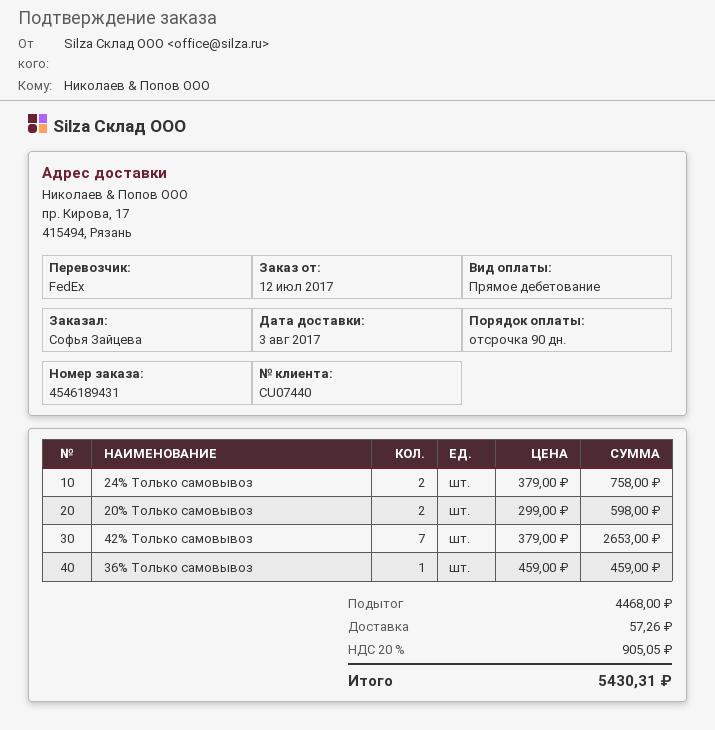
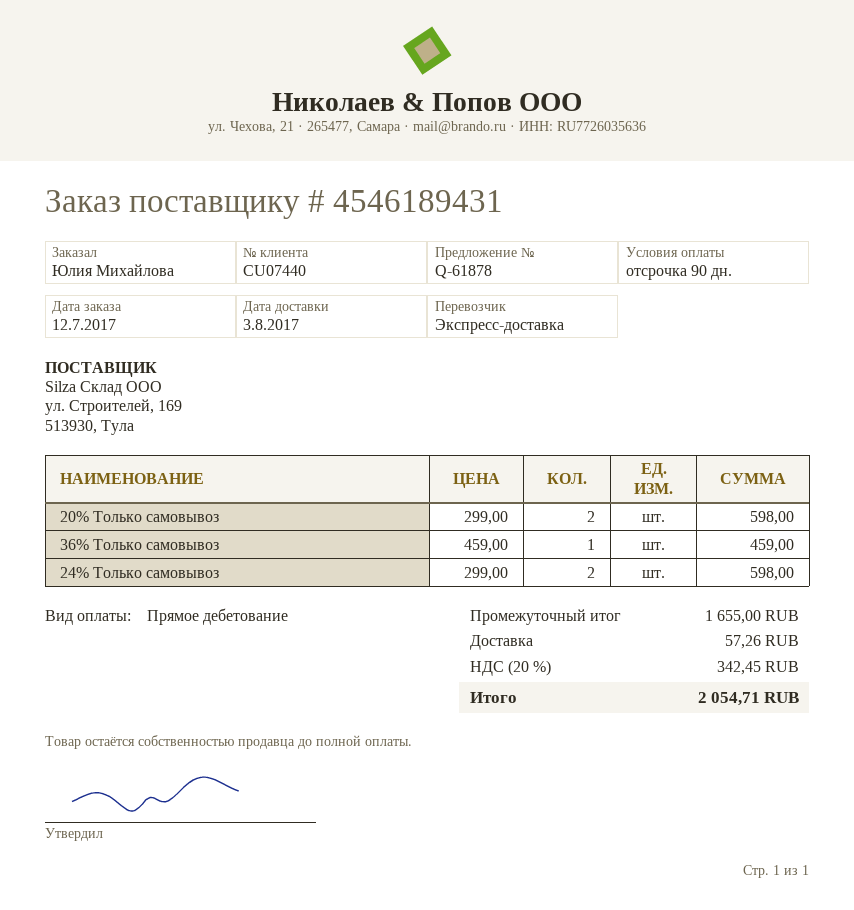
ordered by: Софья Зайцева -> Юлия Михайлова
shipping method: FedEx -> express
24% Только самовывоз: 2 x 379.00 = 758.00 -> 2 x 299.00 = 598.00
42% Только самовывоз: 7 x 379.00 = 2653.00 -> none
subtotal: 4468.00 -> 1655.00
tax: 20% = 905.05 -> 20% = 342.45
total: 5430.31 -> 2054.71

